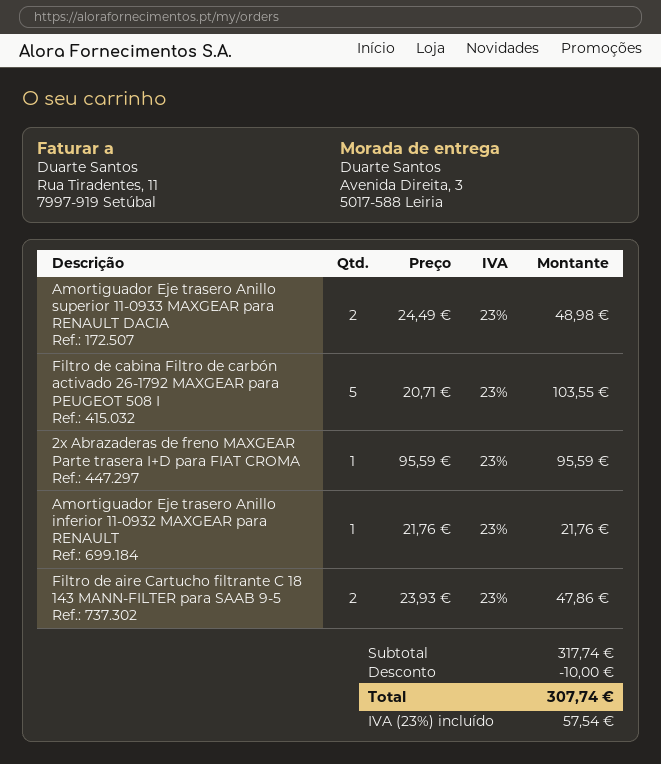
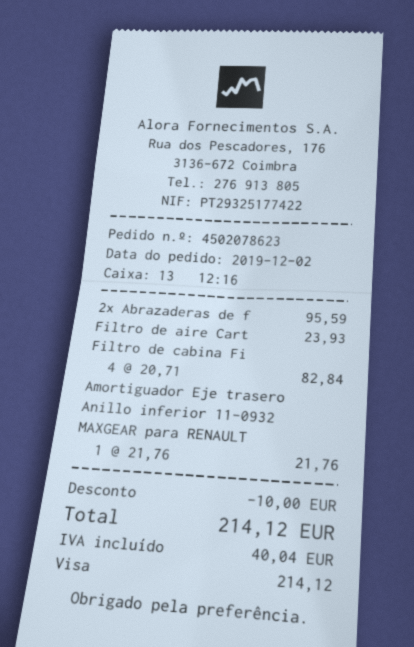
Amortiguador Eje trasero Anillo superior 11-0933 MAXGEAR para RENAULT DACIA: 2 x 24.49 = 48.98 -> none
Filtro de cabina Filtro de carbón activado 26-1792 MAXGEAR para PEUGEOT 508 I: 5 x 20.71 = 103.55 -> 4 x 20.71 = 82.84
Filtro de aire Cartucho filtrante C 18 143 MANN-FILTER para SAAB 9-5: 2 x 23.93 = 47.86 -> 1 x 23.93 = 23.93
tax: 57.54 -> 40.04
total: 307.74 -> 214.12

